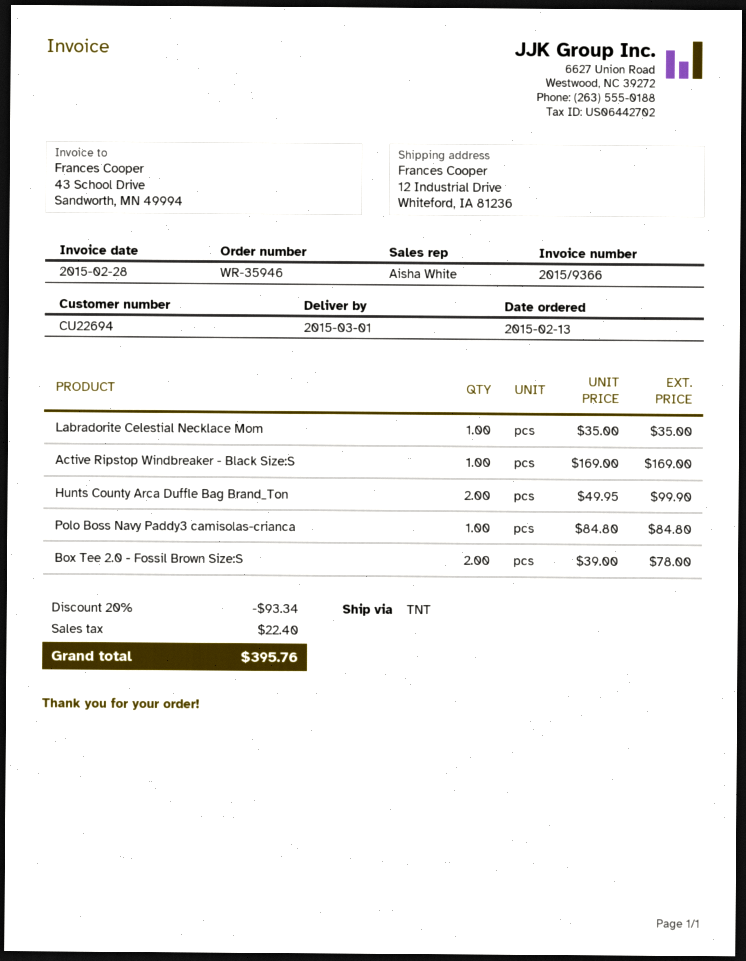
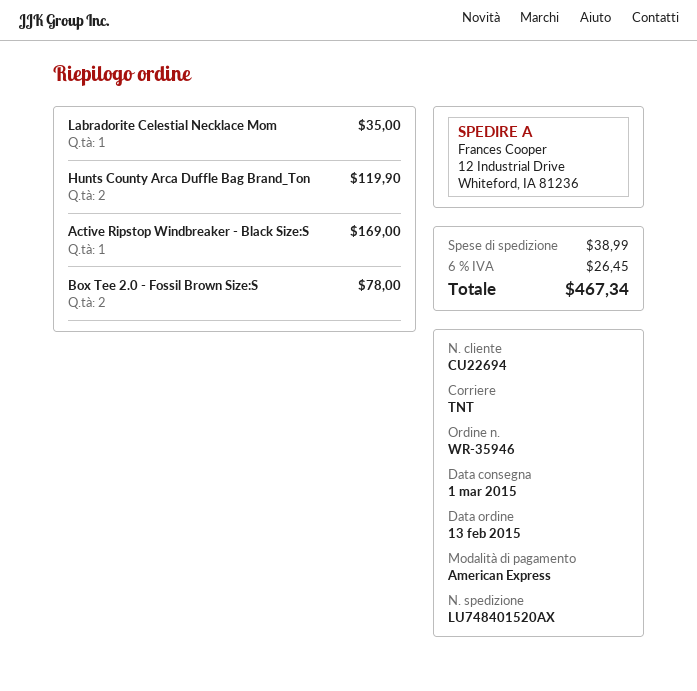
Hunts County Arca Duffle Bag Brand_Ton: 2 for 99.90 -> 2 for 119.90
Polo Boss Navy Paddy3 camisolas-crianca: 1 for 84.80 -> none
discount: 20% = 93.34 -> none
shipping: none -> 38.99
tax: 22.40 -> 26.45
total: 395.76 -> 467.34

